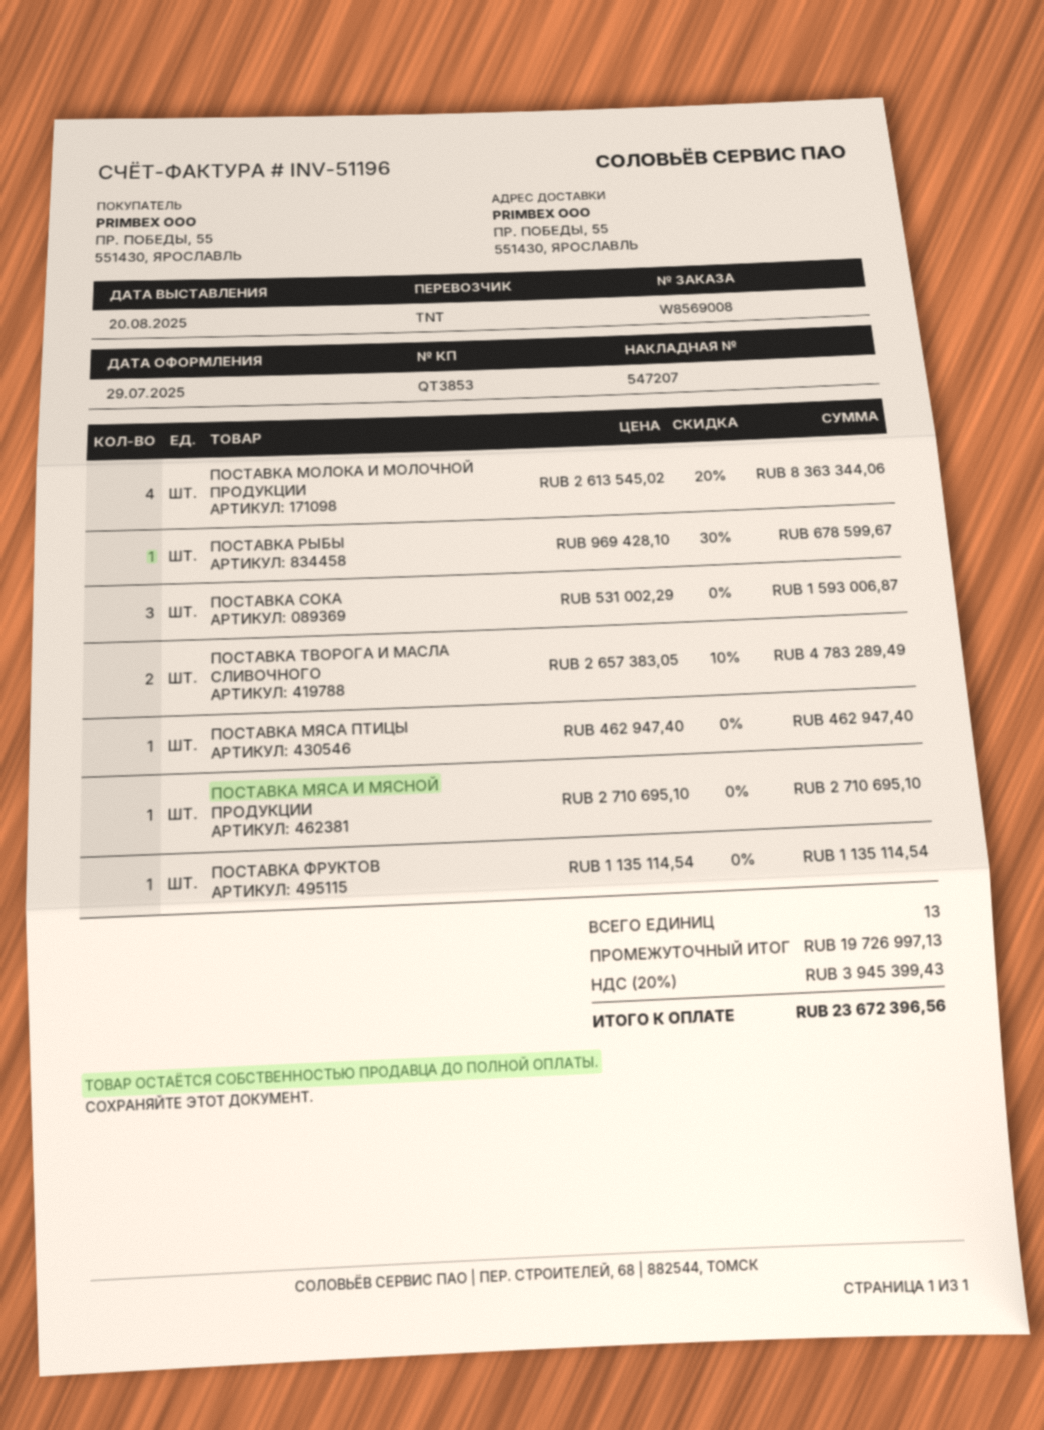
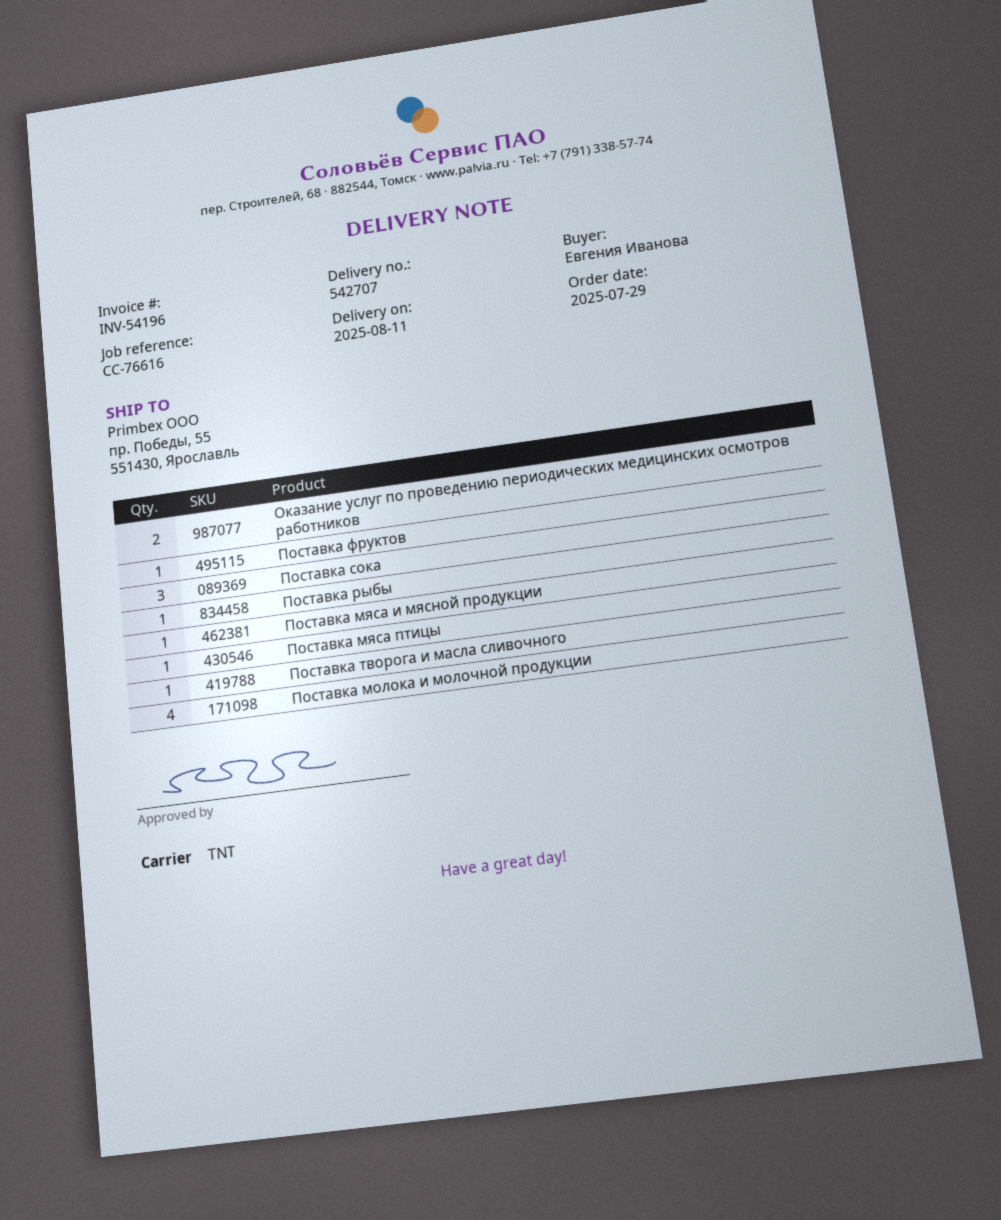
delivery note number: 547207 -> 542707
invoice number: INV-51196 -> INV-54196
ПОСТАВКА ТВОРОГА И МАСЛА СЛИВОЧНОГО: 2 -> 1
Оказание услуг по проведению периодических медицинских осмотров работников: none -> 2

